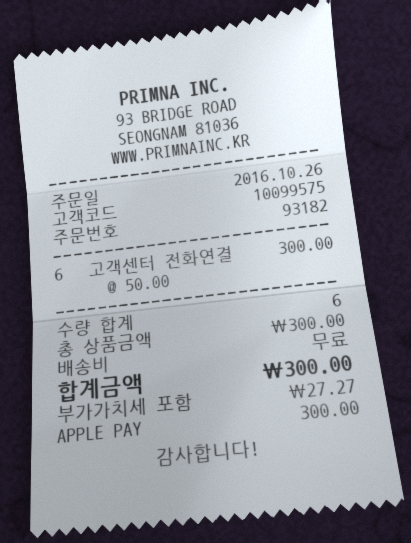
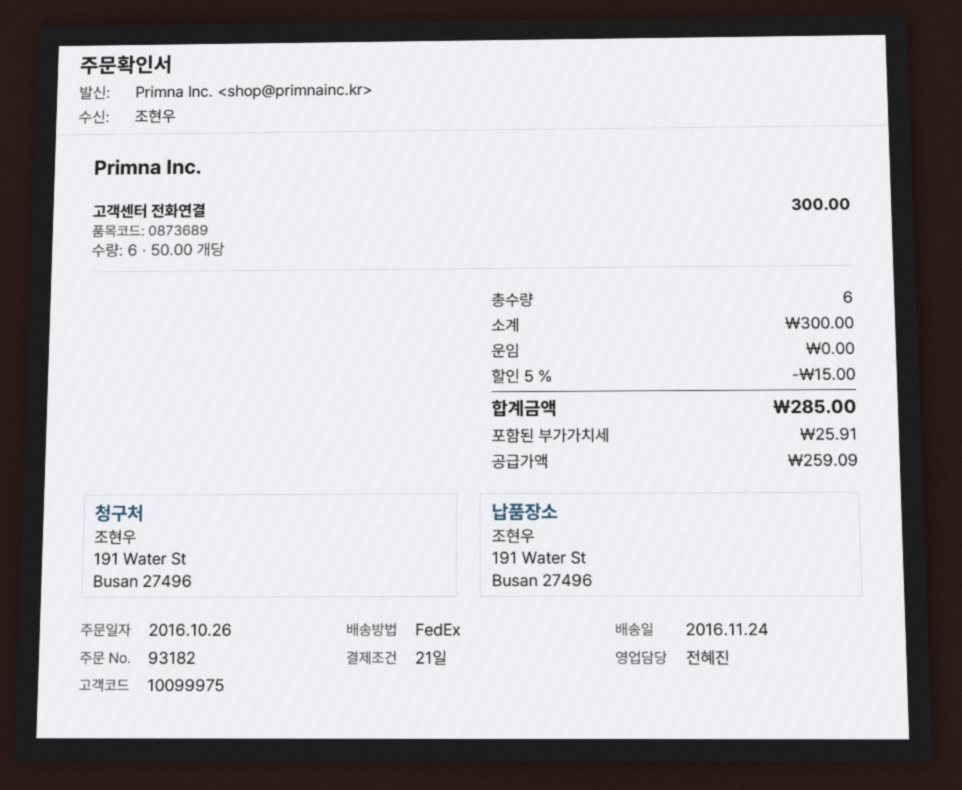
customer number: 10099575 -> 10099975
discount: none -> 5% = 15.00
tax: 27.27 -> 25.91
total: 300.00 -> 285.00

